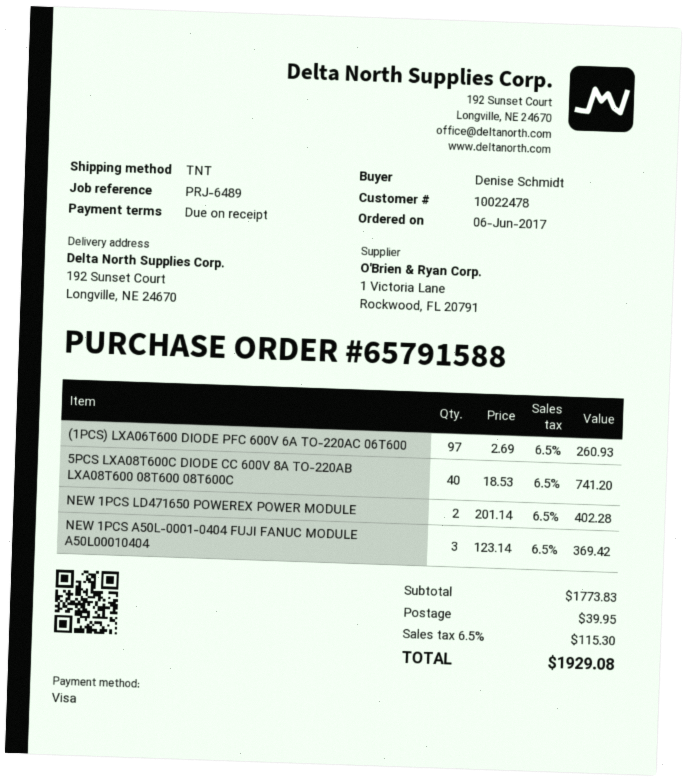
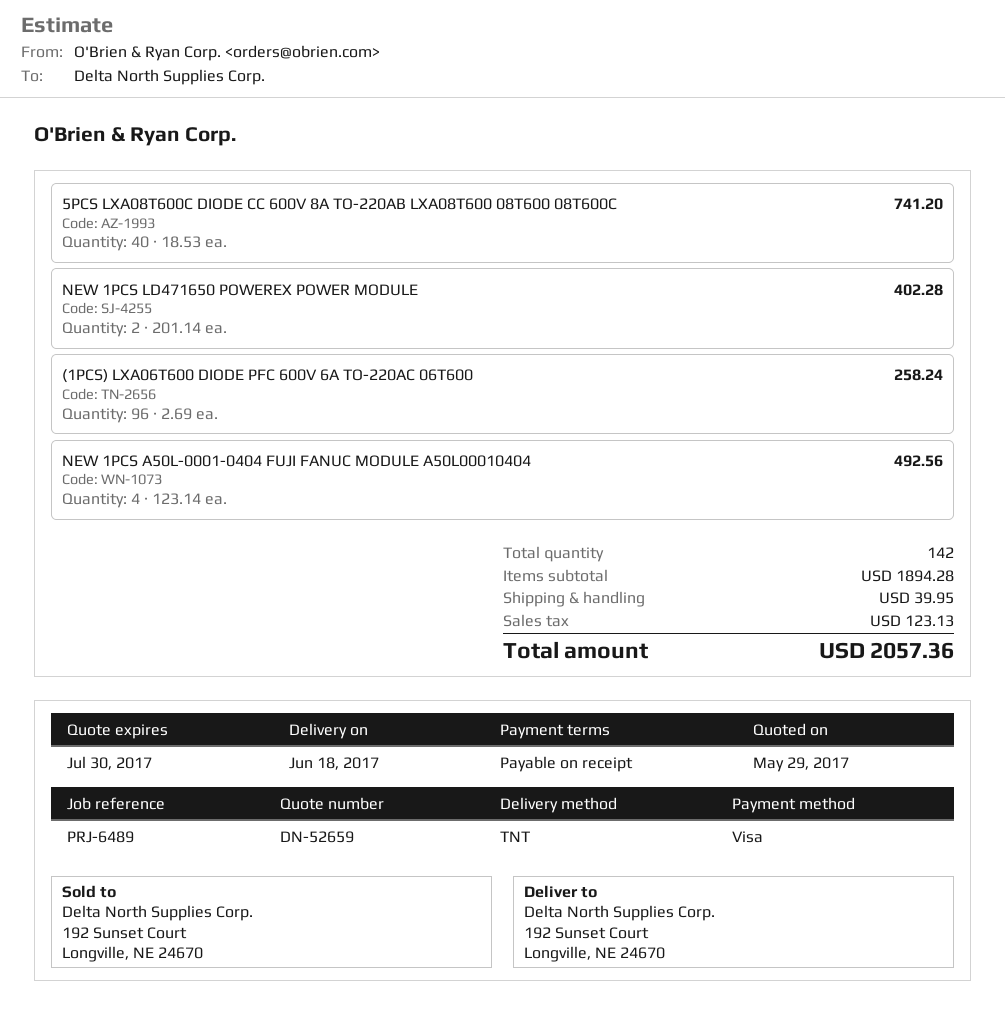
(1PCS) LXA06T600 DIODE PFC 600V 6A TO-220AC 06T600: 97 x 2.69 = 260.93 -> 96 x 2.69 = 258.24
NEW 1PCS A50L-0001-0404 FUJI FANUC MODULE A50L00010404: 3 x 123.14 = 369.42 -> 4 x 123.14 = 492.56
subtotal: 1773.83 -> 1894.28
tax: 115.30 -> 123.13
total: 1929.08 -> 2057.36

